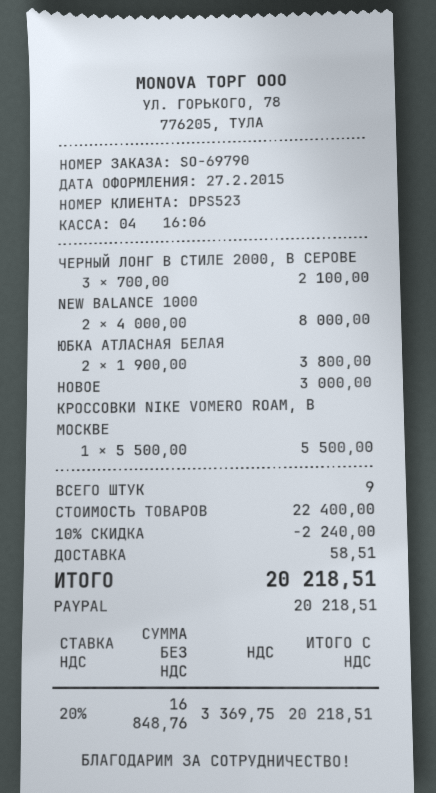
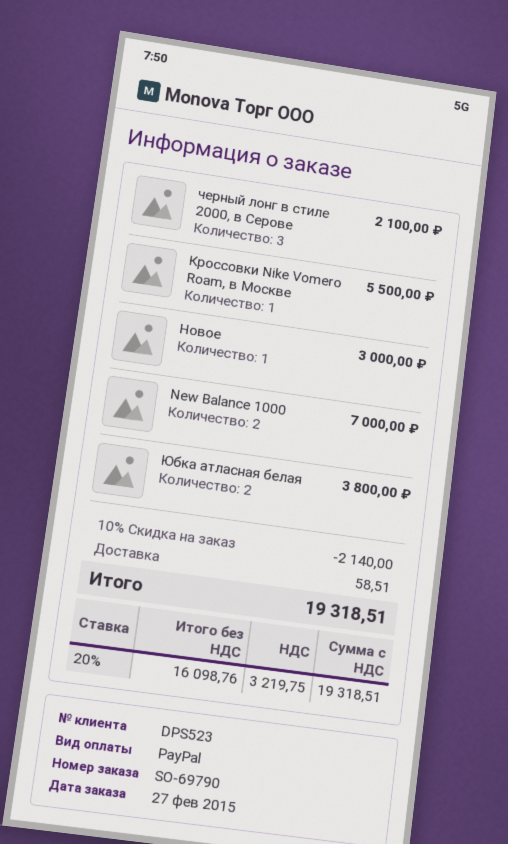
NEW BALANCE 1000: 2 for 8000.00 -> 2 for 7000.00
discount: 10% = 2240.00 -> 10% = 2140.00
net: 16848.76 -> 16098.76
tax: 20% = 3369.75 -> 20% = 3219.75
total: 20218.51 -> 19318.51

